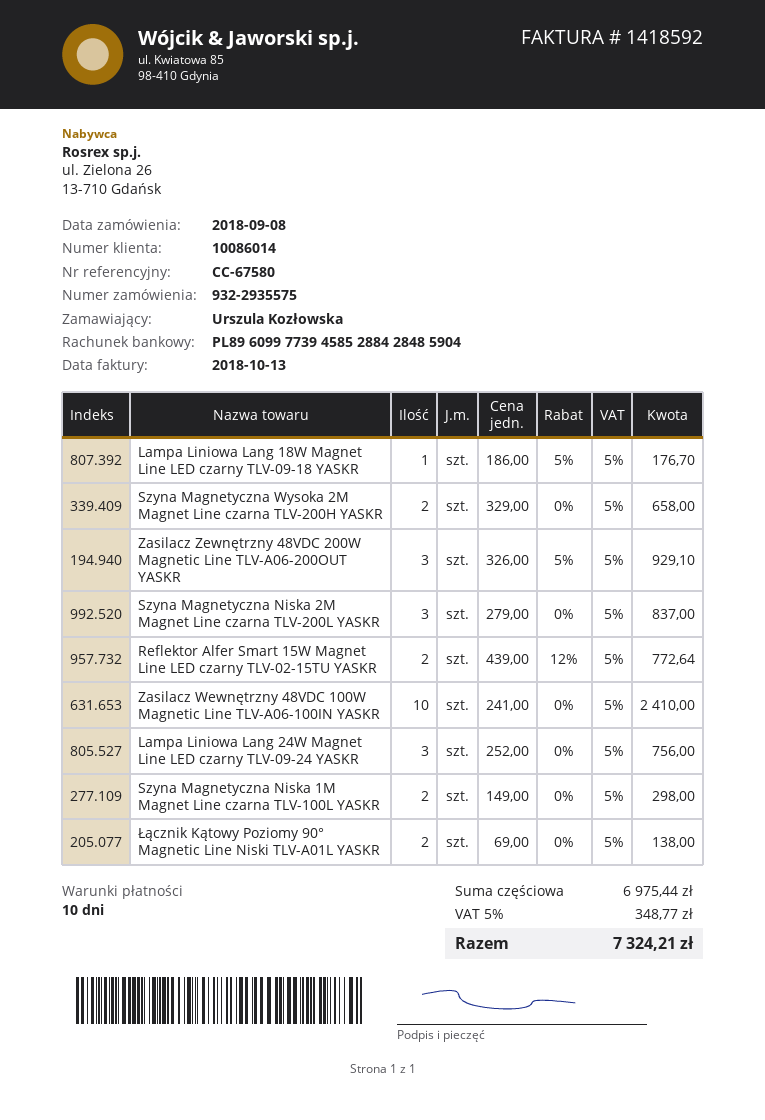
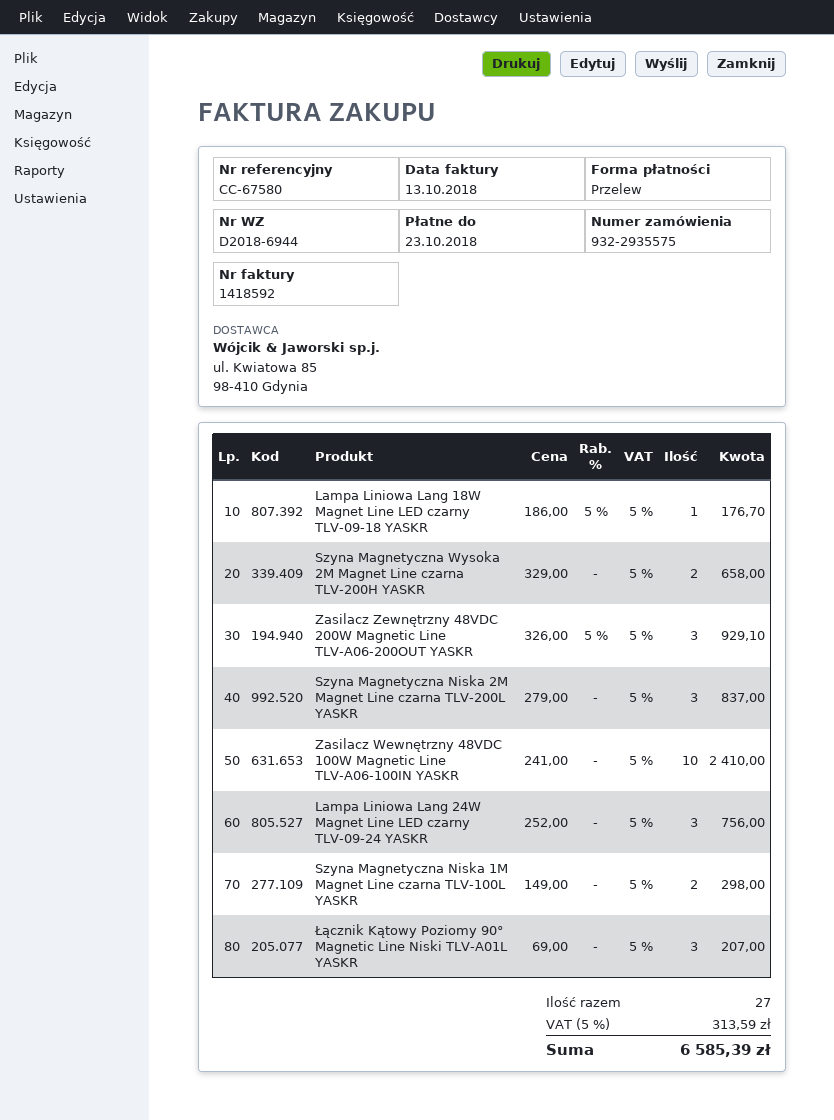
Reflektor Alfer Smart 15W Magnet Line LED czarny TLV-02-15TU YASKR: 2 x 439.00 - 12% = 772.64 -> none
Łącznik Kątowy Poziomy 90° Magnetic Line Niski TLV-A01L YASKR: 2 x 69.00 = 138.00 -> 3 x 69.00 = 207.00
tax: 5% = 348.77 -> 5% = 313.59
total: 7324.21 -> 6585.39

